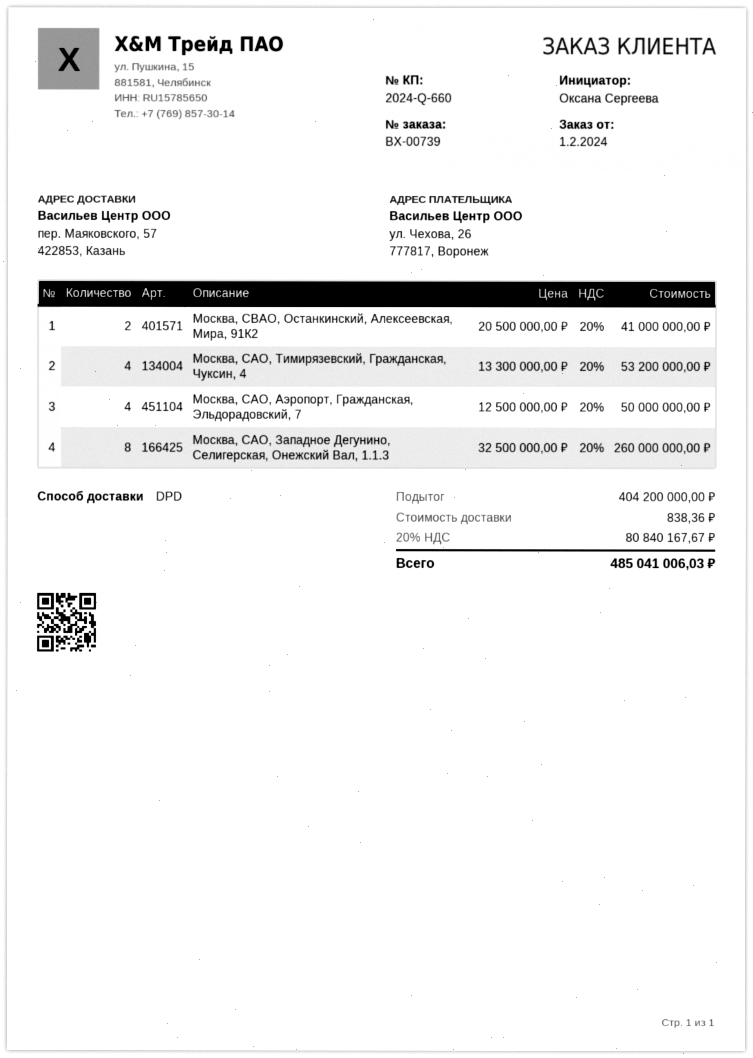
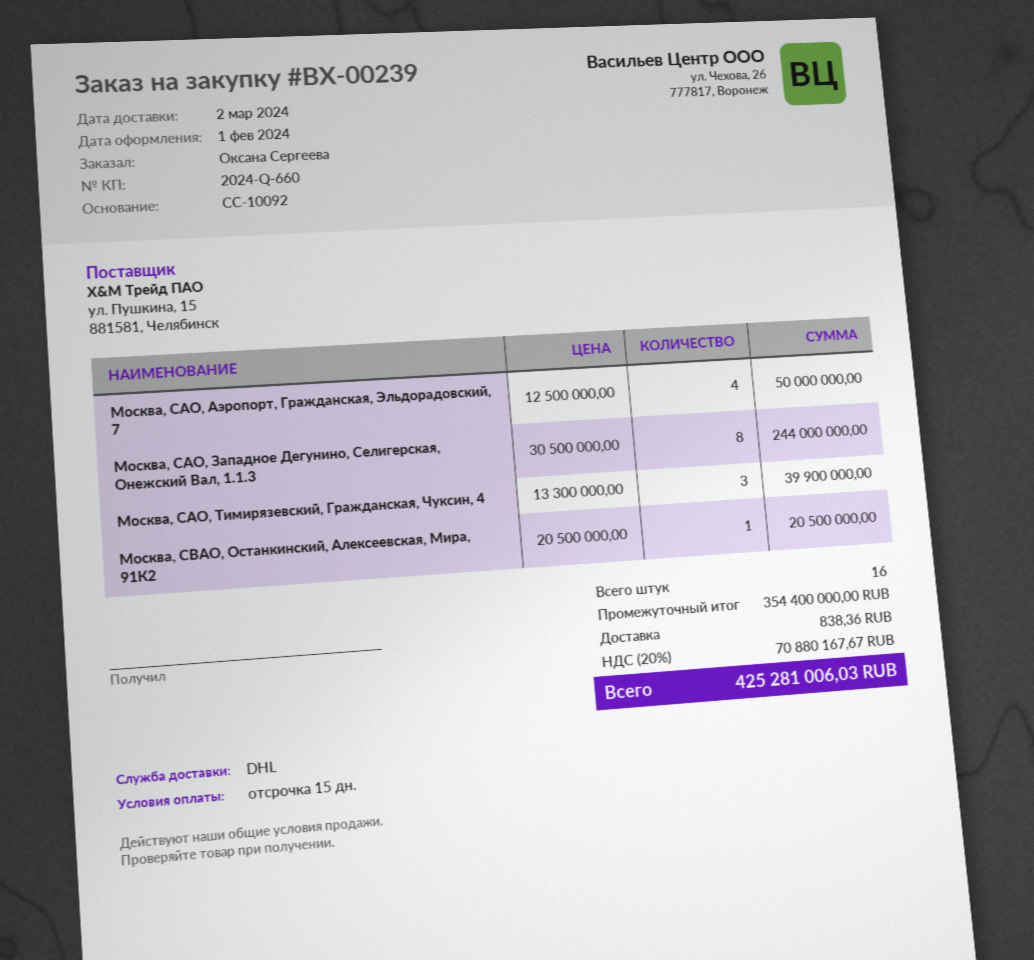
order number: BX-00739 -> BX-00239
shipping method: DPD -> DHL
Москва, СВАО, Останкинский, Алексеевская, Мира, 91К2: 2 x 20500000.00 = 41000000.00 -> 1 x 20500000.00 = 20500000.00
Москва, САО, Тимирязевский, Гражданская, Чуксин, 4: 4 x 13300000.00 = 53200000.00 -> 3 x 13300000.00 = 39900000.00
Москва, САО, Западное Дегунино, Селигерская, Онежский Вал, 1.1.3: 8 x 32500000.00 = 260000000.00 -> 8 x 30500000.00 = 244000000.00
subtotal: 404200000.00 -> 354400000.00
tax: 20% = 80840167.67 -> 20% = 70880167.67
total: 485041006.03 -> 425281006.03

